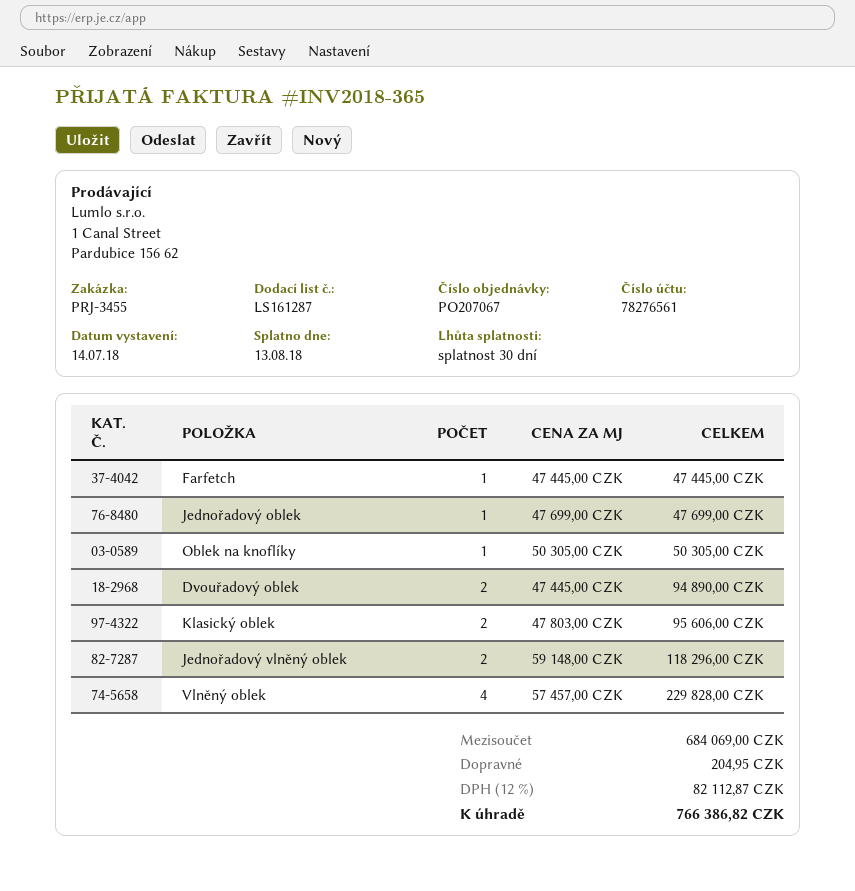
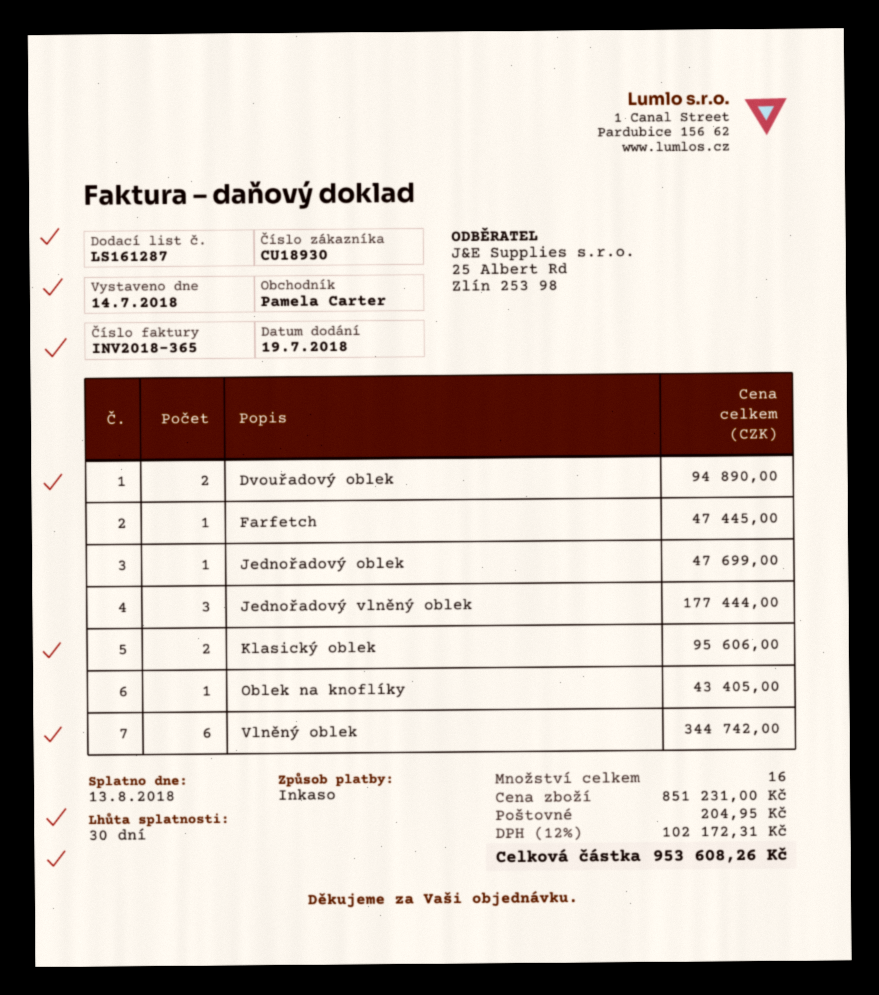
Oblek na knoflíky: 1 for 50305.00 -> 1 for 43405.00
Jednořadový vlněný oblek: 2 for 118296.00 -> 3 for 177444.00
Vlněný oblek: 4 for 229828.00 -> 6 for 344742.00
subtotal: 684069.00 -> 851231.00
tax: 12% = 82112.87 -> 12% = 102172.31
total: 766386.82 -> 953608.26

